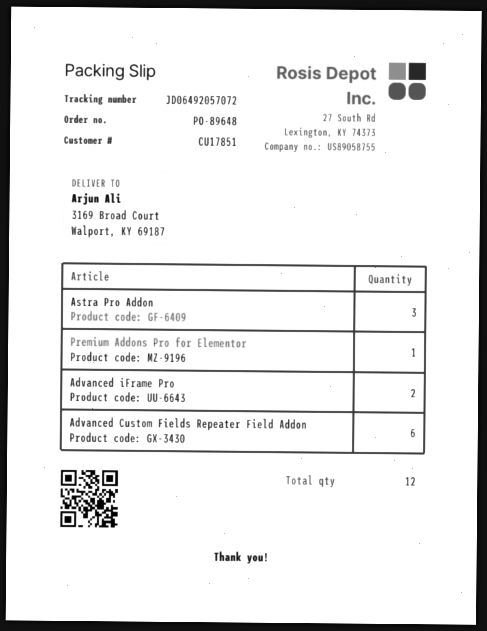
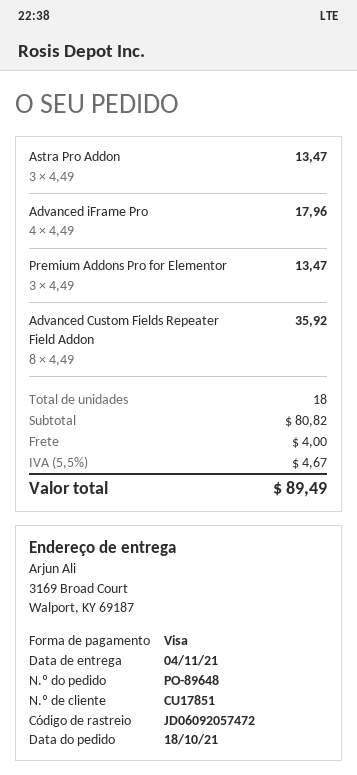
tracking number: JD06492057072 -> JD06092057472
Premium Addons Pro for Elementor: 1 -> 3
Advanced iFrame Pro: 2 -> 4
Advanced Custom Fields Repeater Field Addon: 6 -> 8
total quantity: 12 -> 18

